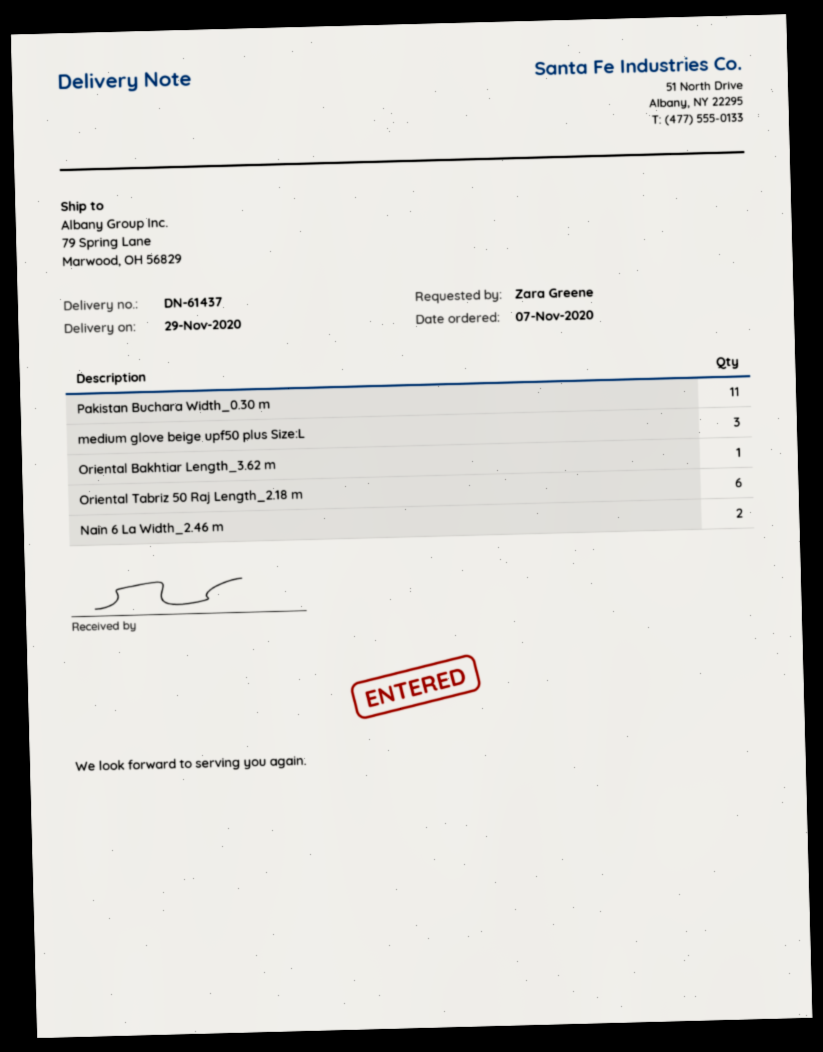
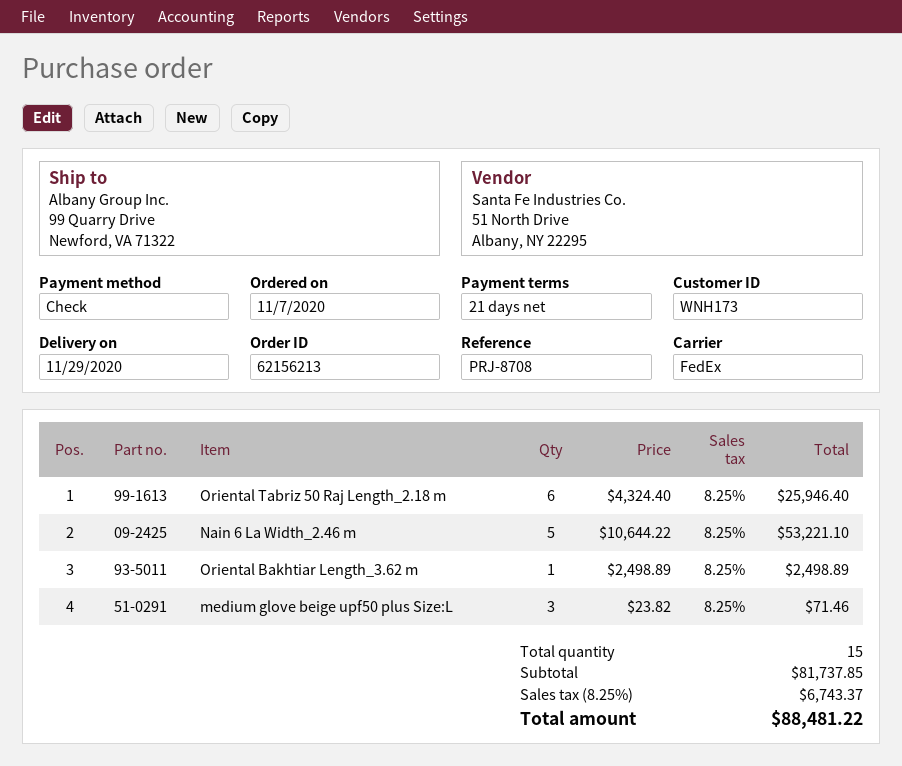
ship to: 79 Spring Lane, Marwood, OH 56829 -> 99 Quarry Drive, Newford, VA 71322
Pakistan Buchara Width_0.30 m: 11 -> none
Nain 6 La Width_2.46 m: 2 -> 5

